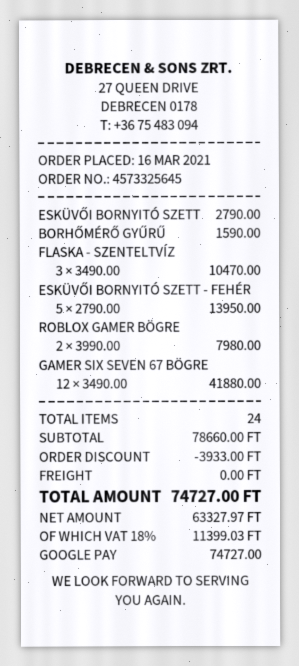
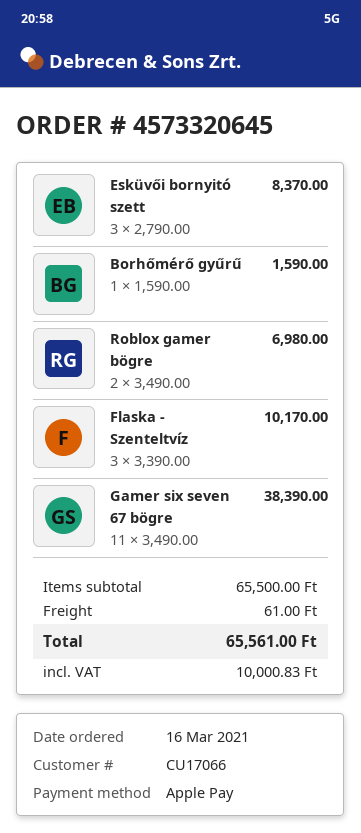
order number: 4573325645 -> 4573320645
payment method: Google Pay -> Apple Pay
ESKÜVŐI BORNYITÓ SZETT: 1 x 2790.00 = 2790.00 -> 3 x 2790.00 = 8370.00
FLASKA - SZENTELTVÍZ: 3 x 3490.00 = 10470.00 -> 3 x 3390.00 = 10170.00
ESKÜVŐI BORNYITÓ SZETT - FEHÉR: 5 x 2790.00 = 13950.00 -> none
ROBLOX GAMER BÖGRE: 2 x 3990.00 = 7980.00 -> 2 x 3490.00 = 6980.00
GAMER SIX SEVEN 67 BÖGRE: 12 x 3490.00 = 41880.00 -> 11 x 3490.00 = 38390.00
subtotal: 78660.00 -> 65500.00
discount: 3933.00 -> none
shipping: 0.00 -> 61.00
tax: 11399.03 -> 10000.83
total: 74727.00 -> 65561.00

